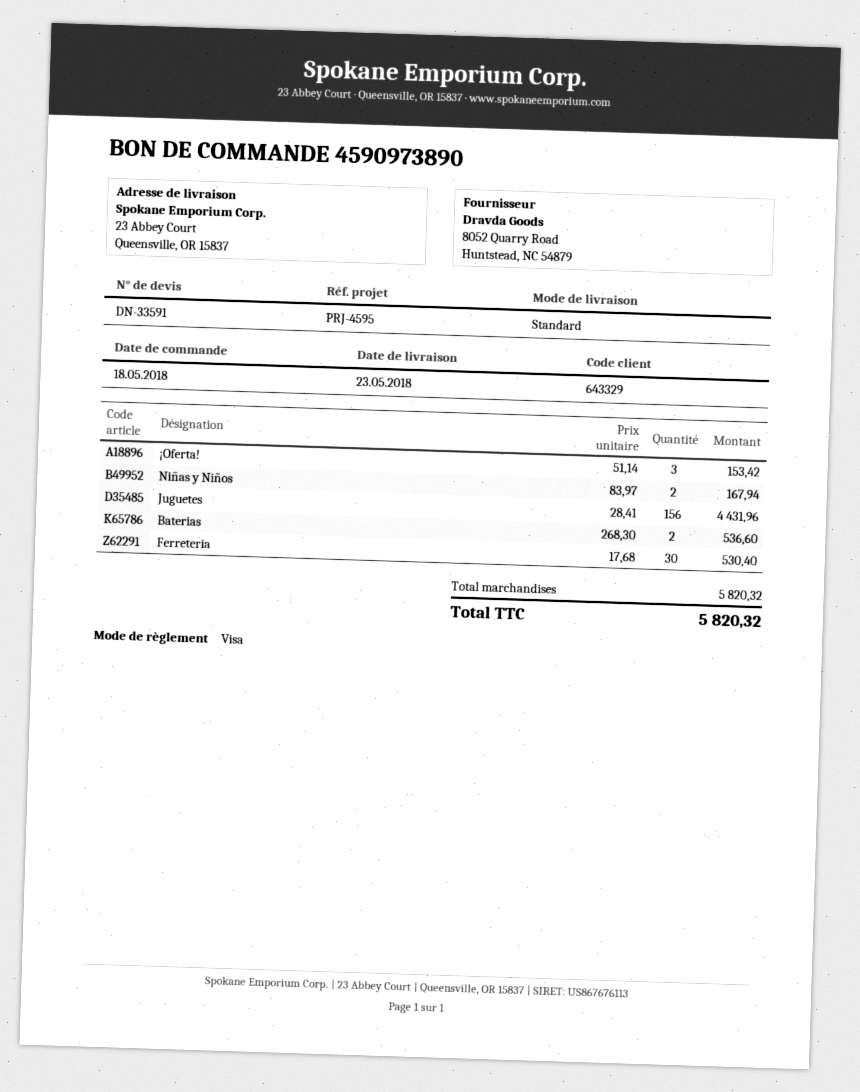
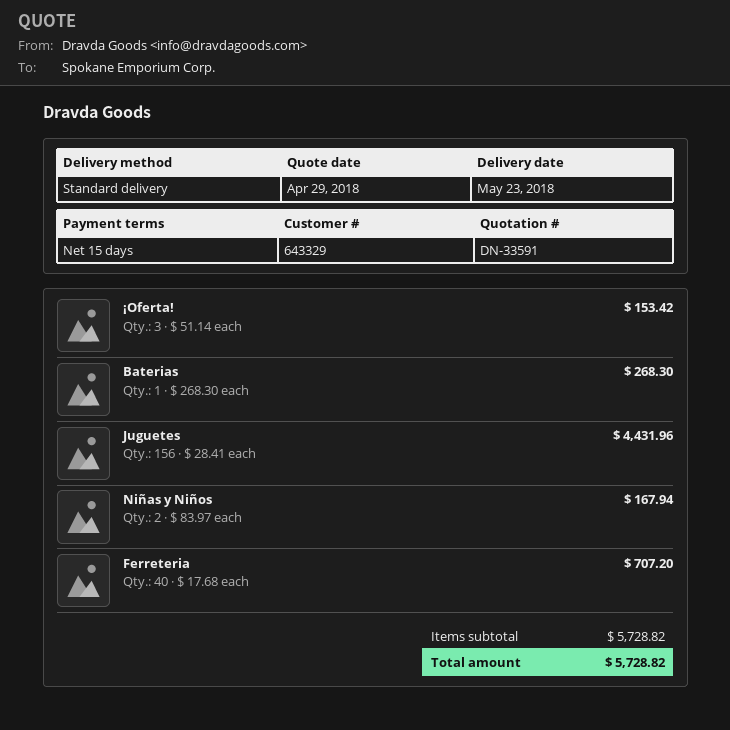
Baterias: 2 x 268.30 = 536.60 -> 1 x 268.30 = 268.30
Ferreteria: 30 x 17.68 = 530.40 -> 40 x 17.68 = 707.20
subtotal: 5820.32 -> 5728.82
total: 5820.32 -> 5728.82

